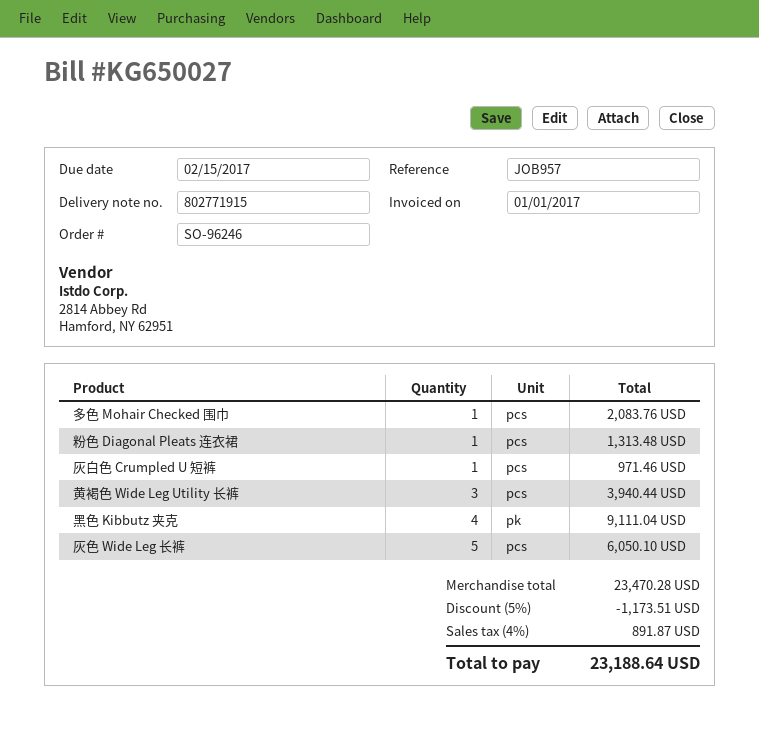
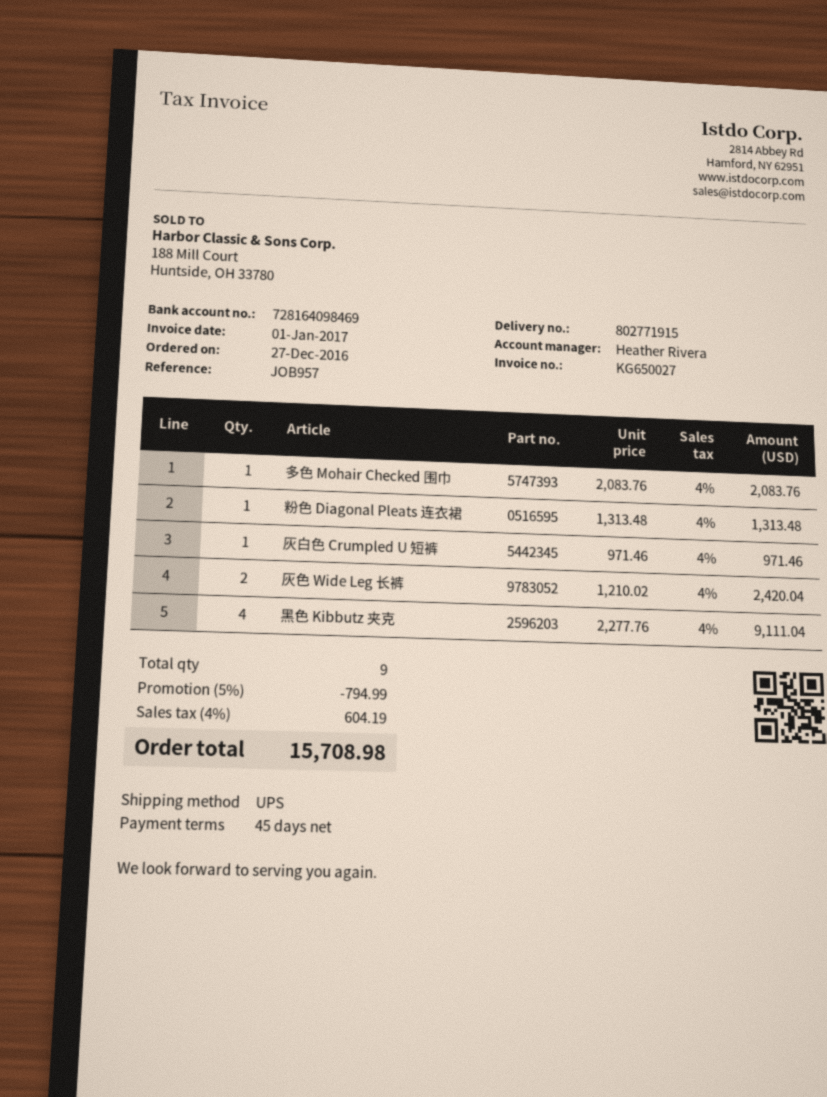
黄褐色 Wide Leg Utility 长裤: 3 for 3940.44 -> none
灰色 Wide Leg 长裤: 5 for 6050.10 -> 2 for 2420.04
discount: 5% = 1173.51 -> 5% = 794.99
tax: 4% = 891.87 -> 4% = 604.19
total: 23188.64 -> 15708.98

